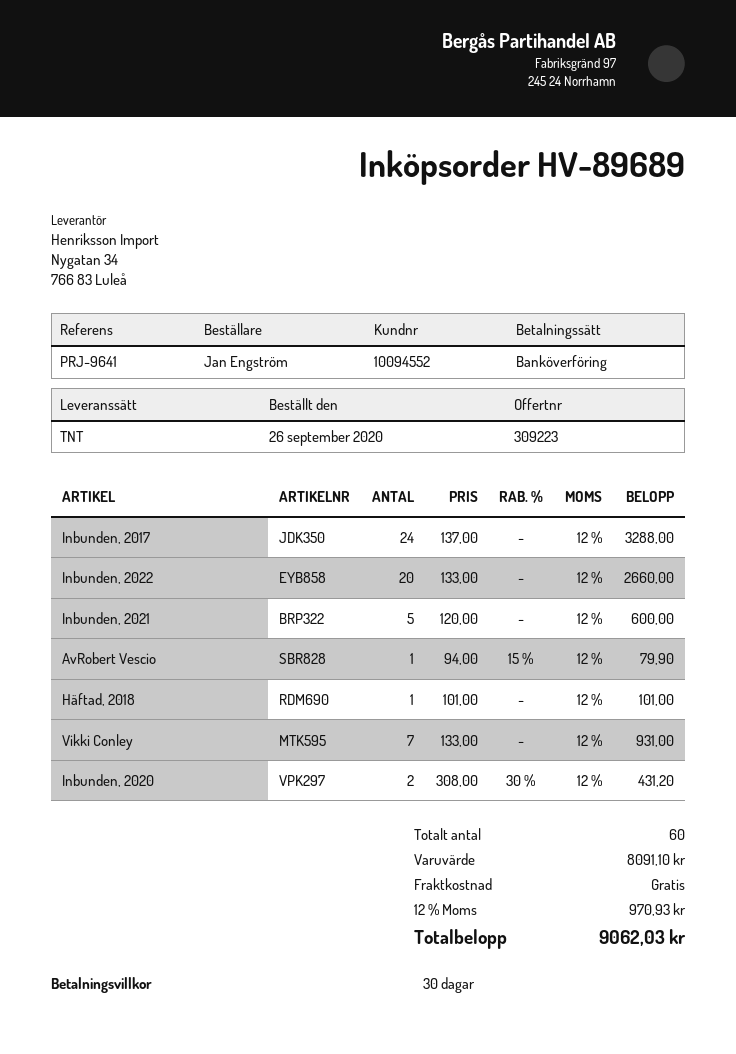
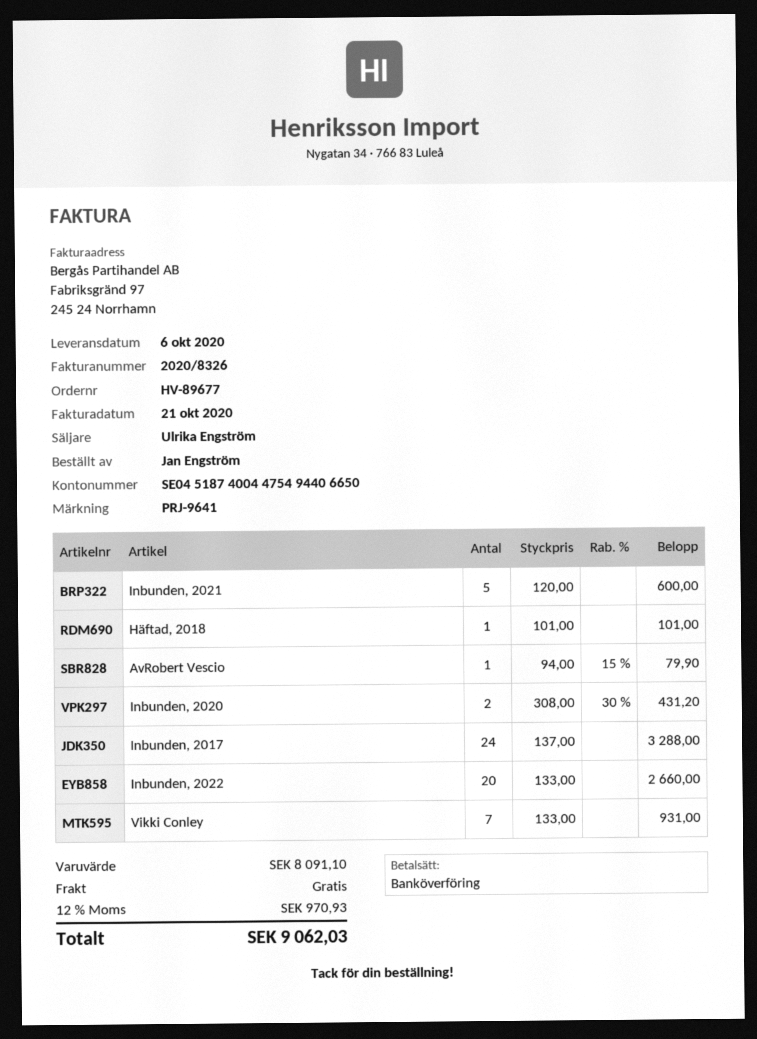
order number: HV-89689 -> HV-89677

